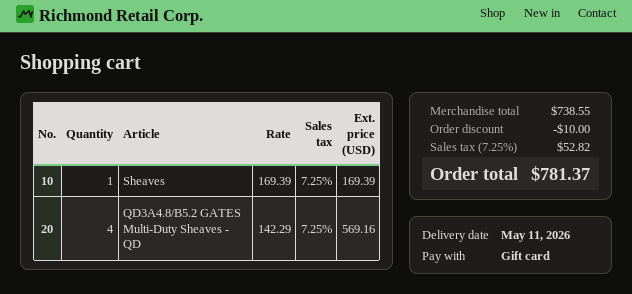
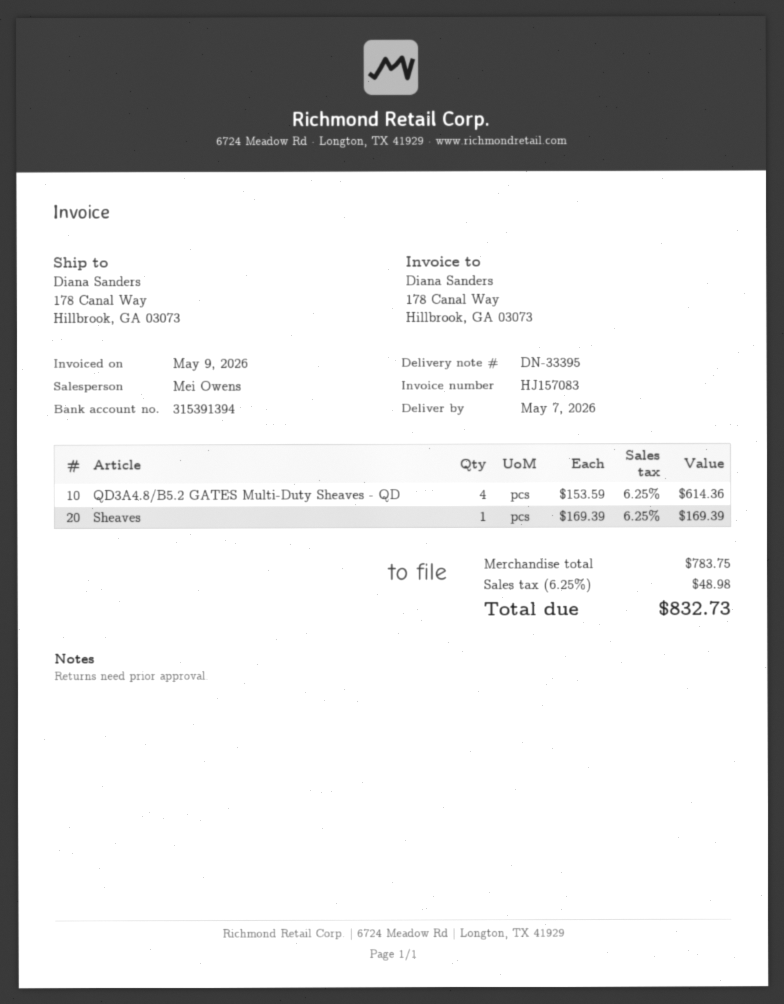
delivery date: 2026-05-11 -> 2026-05-07
QD3A4.8/B5.2 GATES Multi-Duty Sheaves - QD: 4 x 142.29 = 569.16 -> 4 x 153.59 = 614.36
subtotal: 738.55 -> 783.75
discount: 10.00 -> none
tax: 7.25% = 52.82 -> 6.25% = 48.98
total: 781.37 -> 832.73

